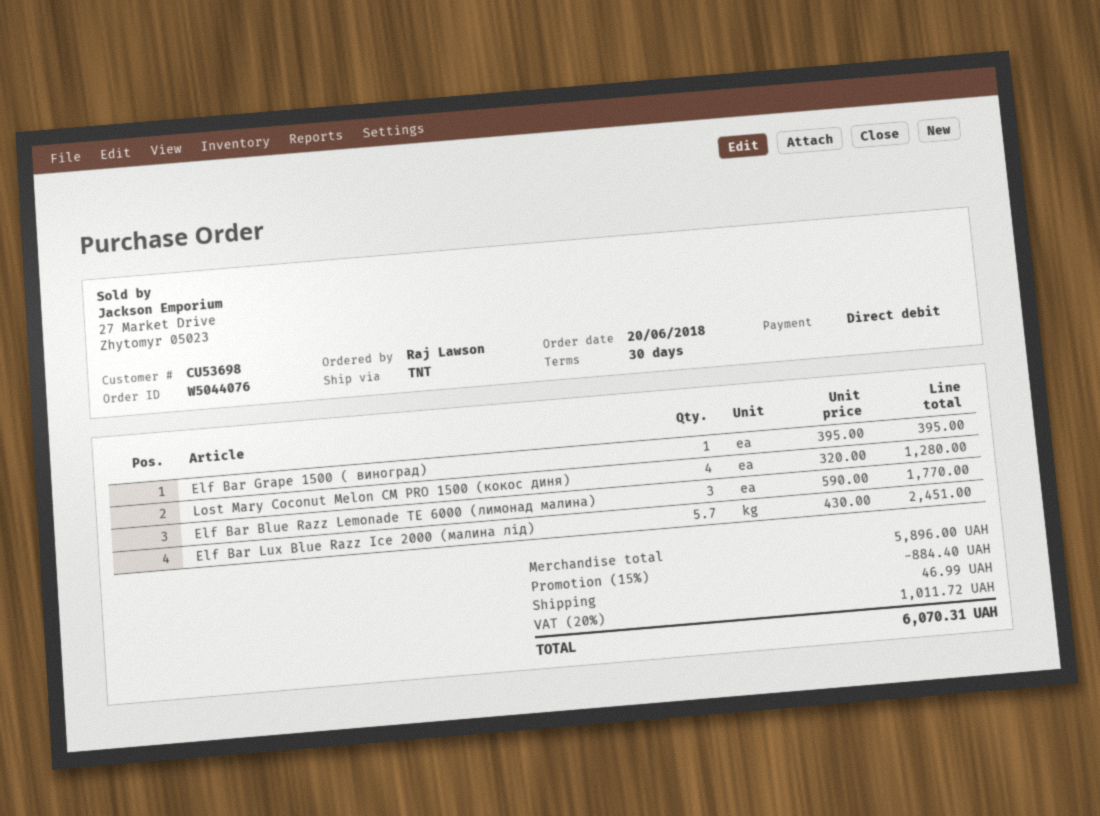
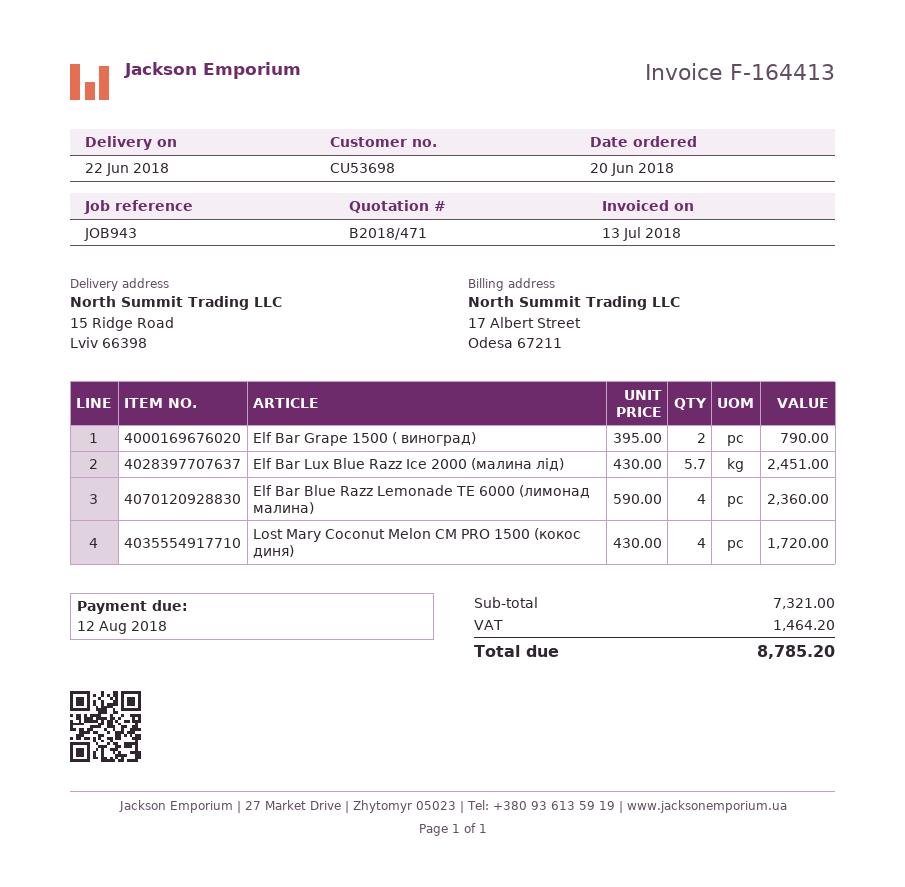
Elf Bar Grape 1500 ( виноград): 1 x 395.00 = 395.00 -> 2 x 395.00 = 790.00
Lost Mary Coconut Melon CM PRO 1500 (кокос диня): 4 x 320.00 = 1280.00 -> 4 x 430.00 = 1720.00
Elf Bar Blue Razz Lemonade TE 6000 (лимонад малина): 3 x 590.00 = 1770.00 -> 4 x 590.00 = 2360.00
subtotal: 5896.00 -> 7321.00
discount: 15% = 884.40 -> none
shipping: 46.99 -> none
tax: 1011.72 -> 1464.20
total: 6070.31 -> 8785.20

